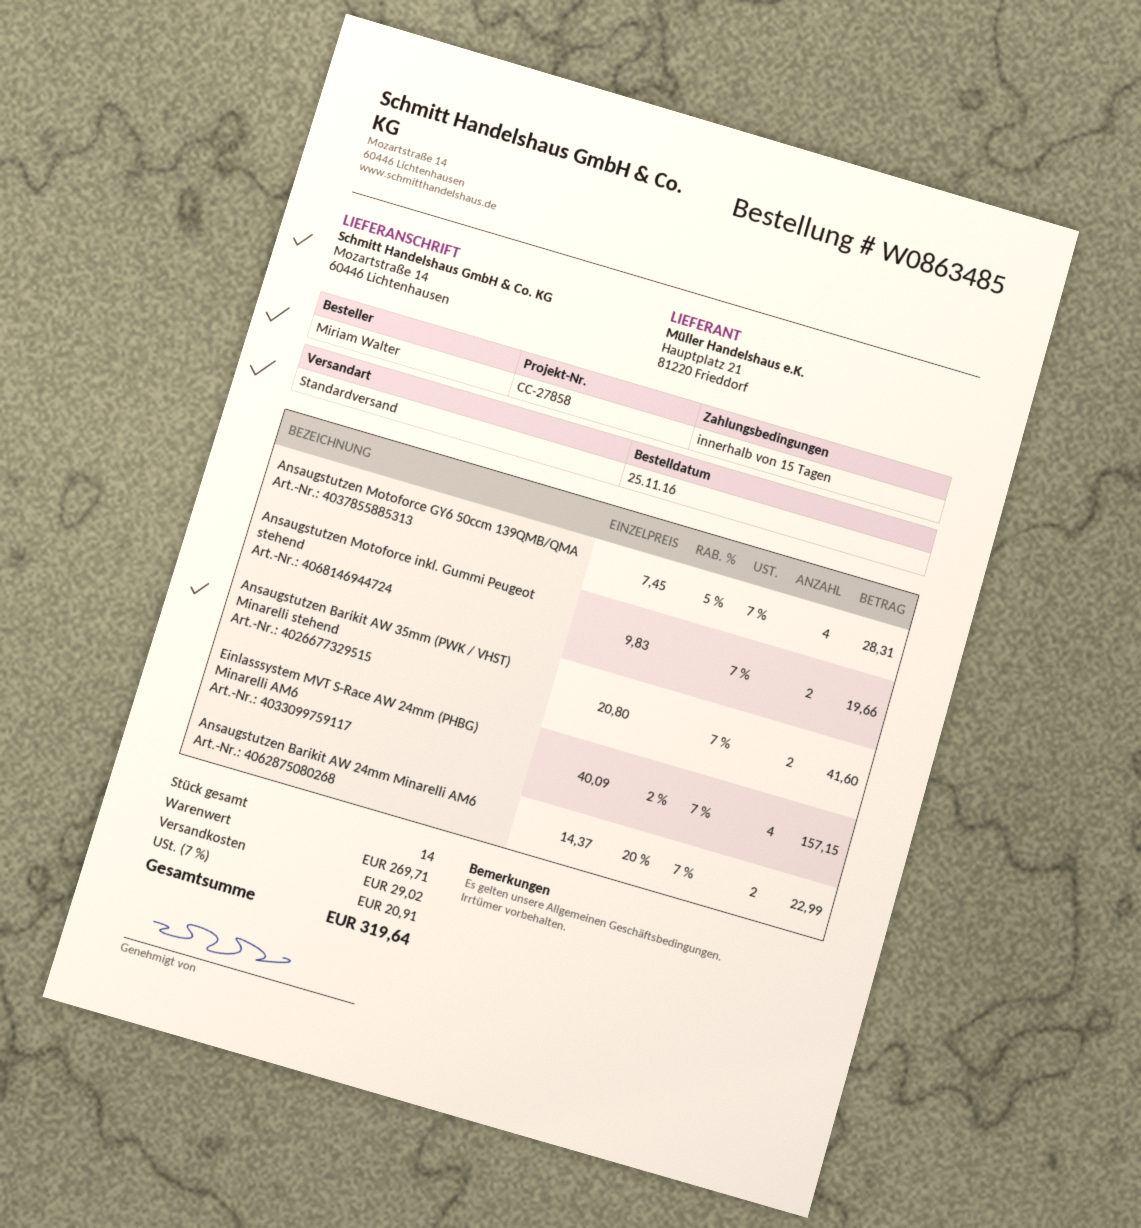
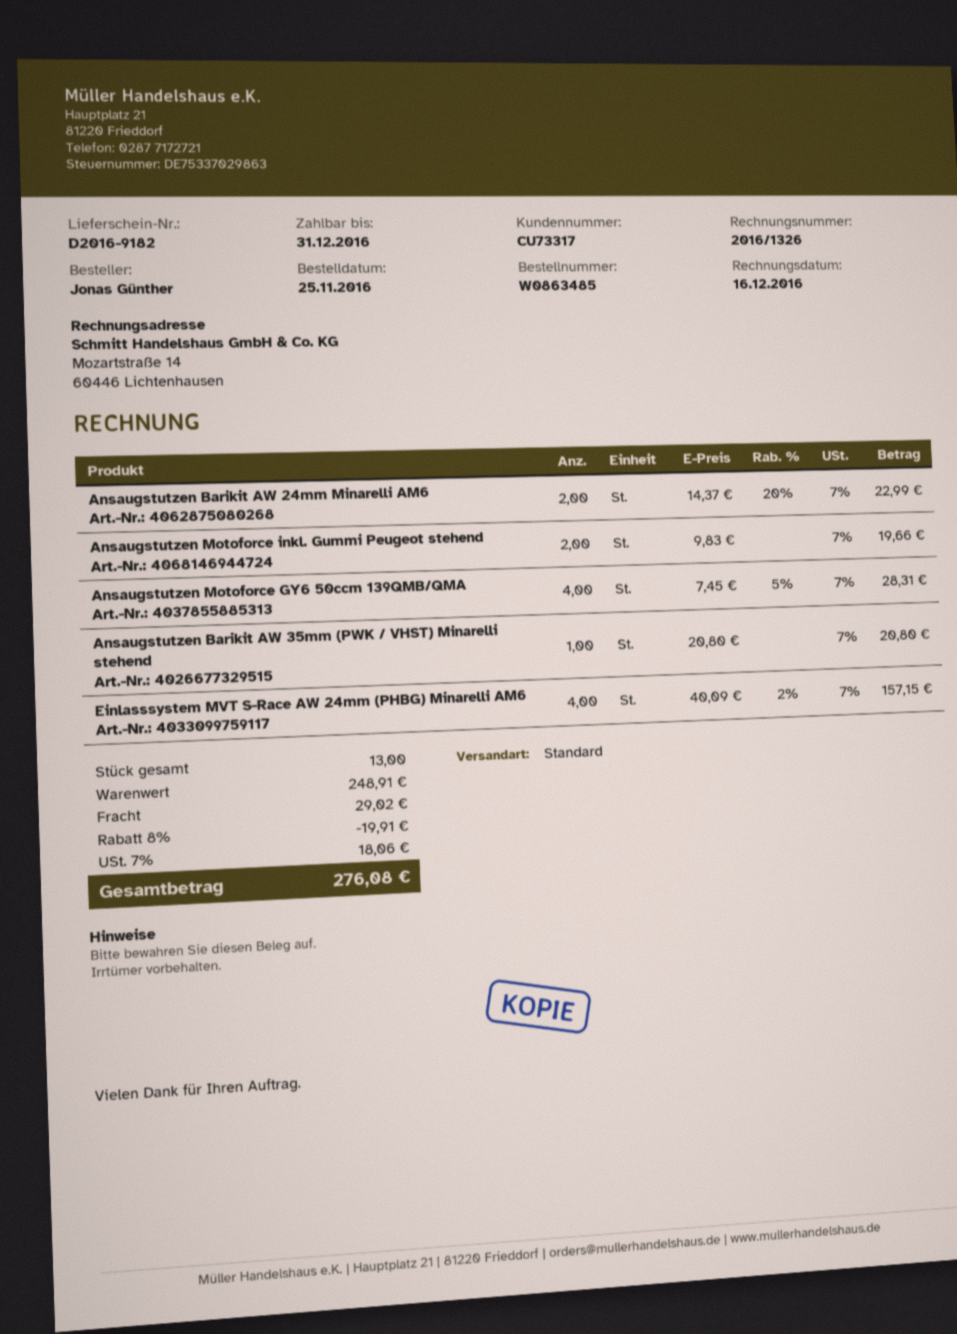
ordered by: Miriam Walter -> Jonas Günther
Ansaugstutzen Barikit AW 35mm (PWK / VHST) Minarelli stehend: 2 x 20.80 = 41.60 -> 1 x 20.80 = 20.80
total quantity: 14 -> 13
subtotal: 269.71 -> 248.91
discount: none -> 8% = 19.91
tax: 7% = 20.91 -> 7% = 18.06
total: 319.64 -> 276.08

